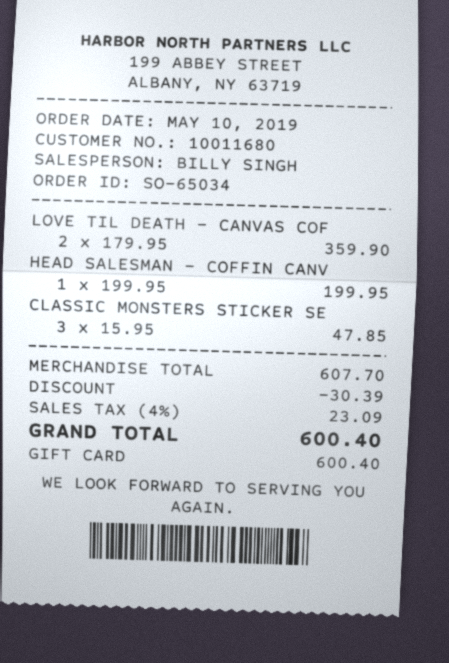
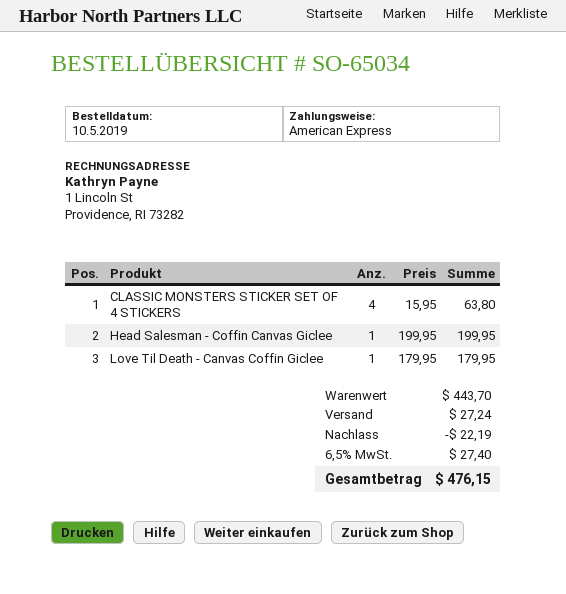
payment method: gift card -> American Express
LOVE TIL DEATH - CANVAS COF: 2 x 179.95 = 359.90 -> 1 x 179.95 = 179.95
CLASSIC MONSTERS STICKER SE: 3 x 15.95 = 47.85 -> 4 x 15.95 = 63.80
subtotal: 607.70 -> 443.70
discount: 30.39 -> 22.19
shipping: none -> 27.24
tax: 4% = 23.09 -> 6.5% = 27.40
total: 600.40 -> 476.15

